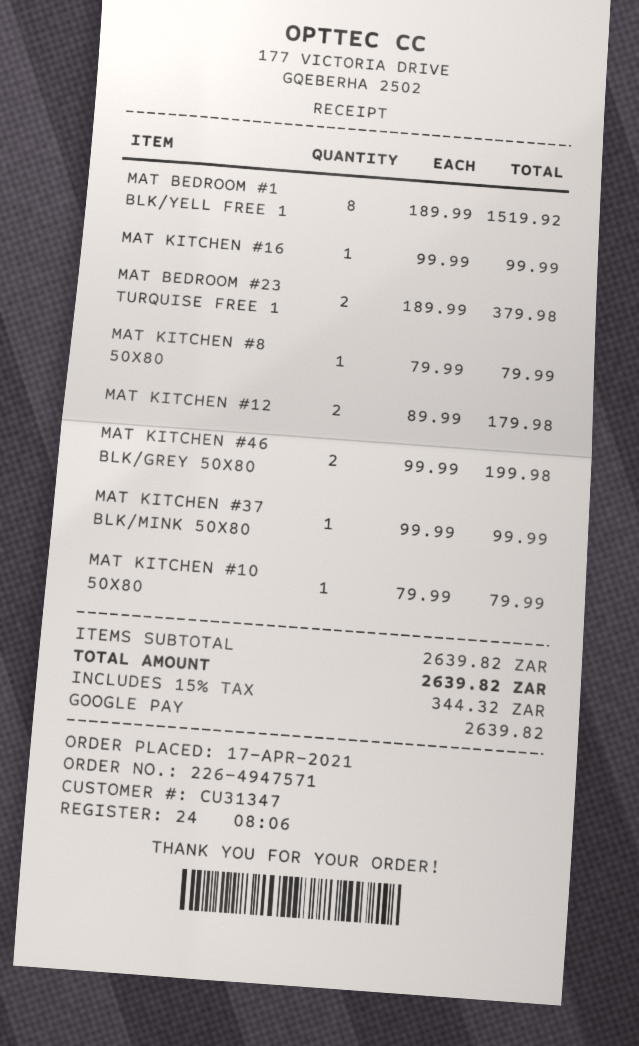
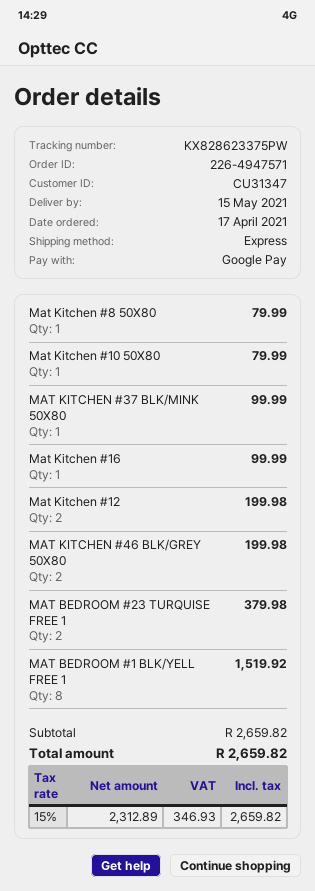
MAT KITCHEN #12: 2 for 179.98 -> 2 for 199.98
subtotal: 2639.82 -> 2659.82
tax: 15% = 344.32 -> 15% = 346.93
total: 2639.82 -> 2659.82

